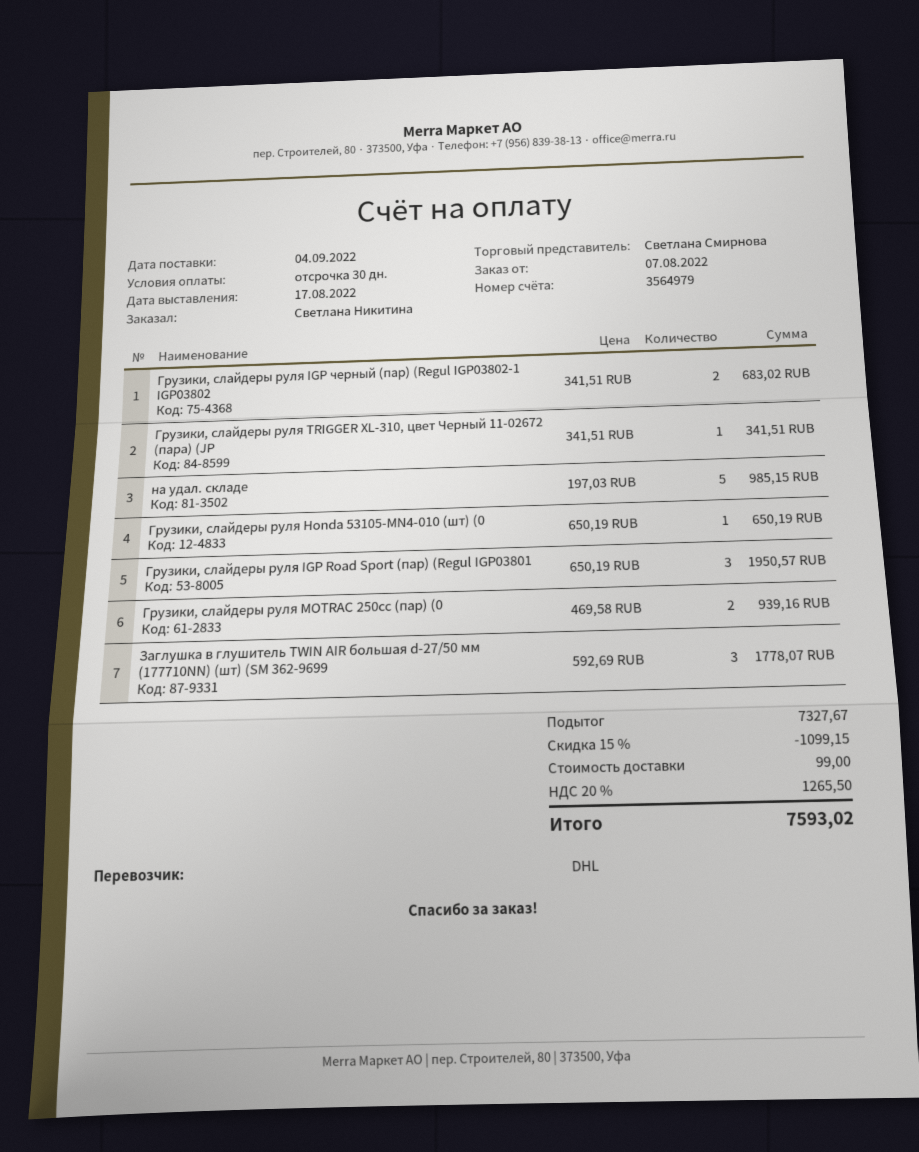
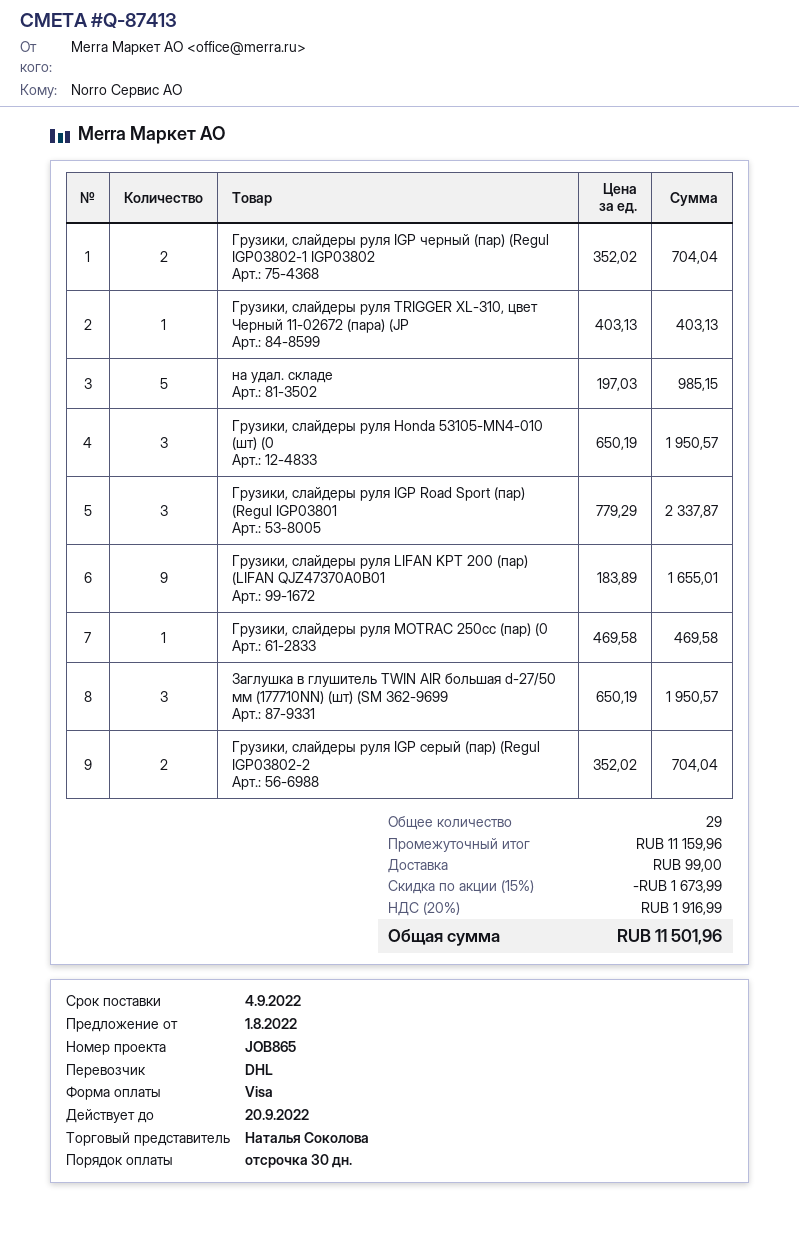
sales rep: Светлана Смирнова -> Наталья Соколова
Грузики, слайдеры руля IGP черный (пар) (Regul IGP03802-1 IGP03802: 2 x 341.51 = 683.02 -> 2 x 352.02 = 704.04
Грузики, слайдеры руля TRIGGER XL-310, цвет Черный 11-02672 (пара) (JP: 1 x 341.51 = 341.51 -> 1 x 403.13 = 403.13
Грузики, слайдеры руля Honda 53105-MN4-010 (шт) (0: 1 x 650.19 = 650.19 -> 3 x 650.19 = 1950.57
Грузики, слайдеры руля IGP Road Sport (пар) (Regul IGP03801: 3 x 650.19 = 1950.57 -> 3 x 779.29 = 2337.87
Грузики, слайдеры руля MOTRAC 250cc (пар) (0: 2 x 469.58 = 939.16 -> 1 x 469.58 = 469.58
Заглушка в глушитель TWIN AIR большая d-27/50 мм (177710NN) (шт) (SM 362-9699: 3 x 592.69 = 1778.07 -> 3 x 650.19 = 1950.57
Грузики, слайдеры руля LIFAN KPT 200 (пар) (LIFAN QJZ47370A0B01: none -> 9 x 183.89 = 1655.01
Грузики, слайдеры руля IGP серый (пар) (Regul IGP03802-2: none -> 2 x 352.02 = 704.04
subtotal: 7327.67 -> 11159.96
discount: 15% = 1099.15 -> 15% = 1673.99
tax: 20% = 1265.50 -> 20% = 1916.99
total: 7593.02 -> 11501.96

